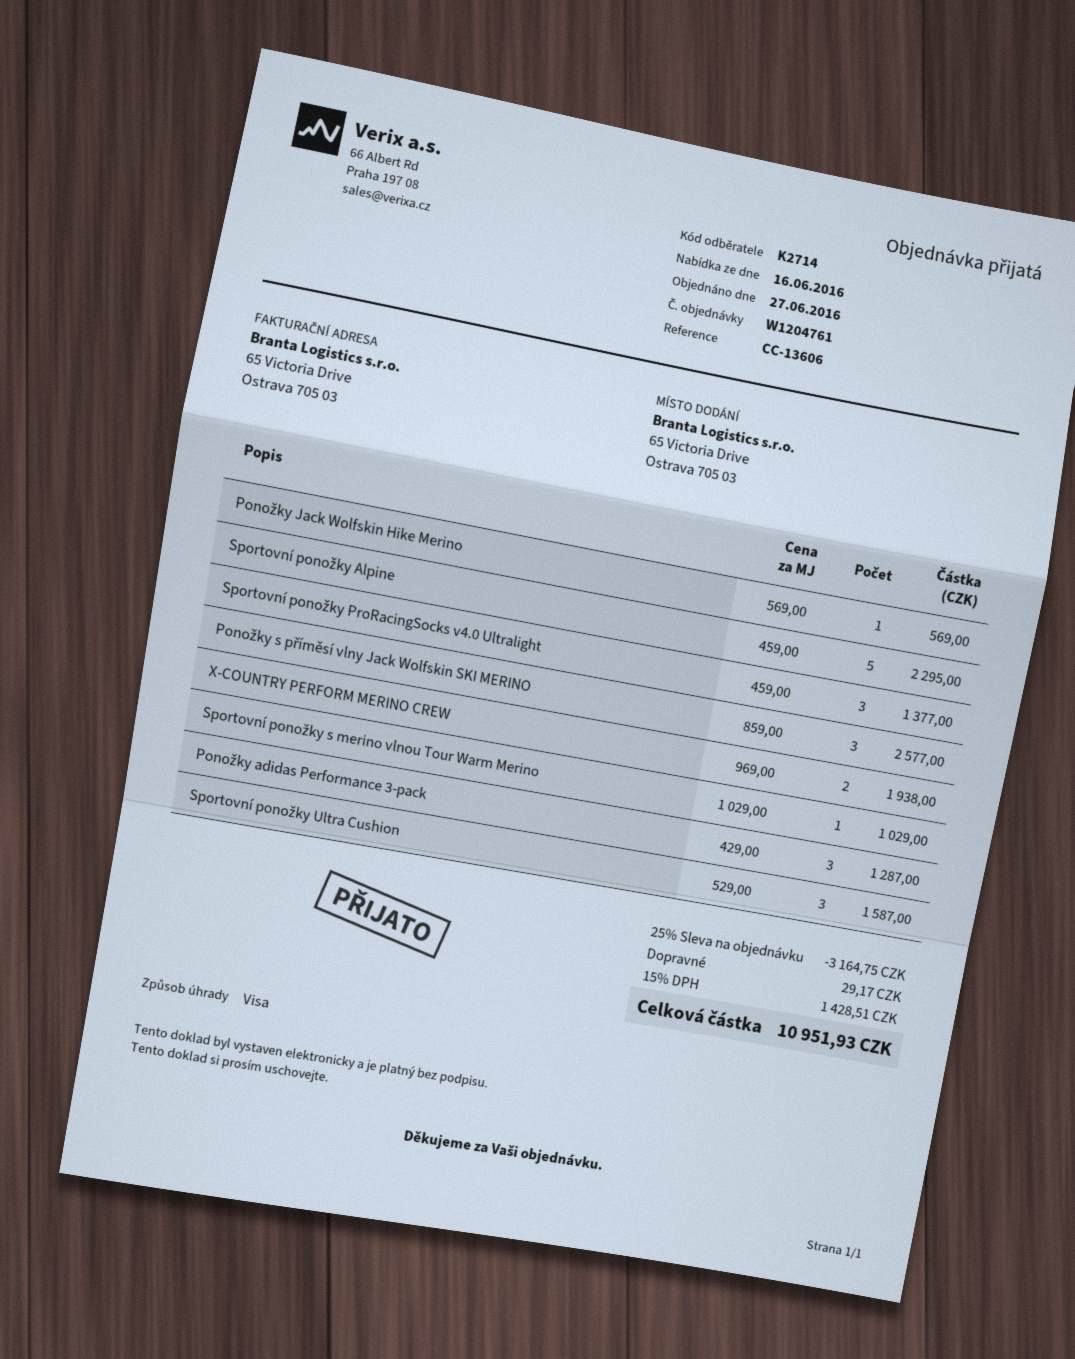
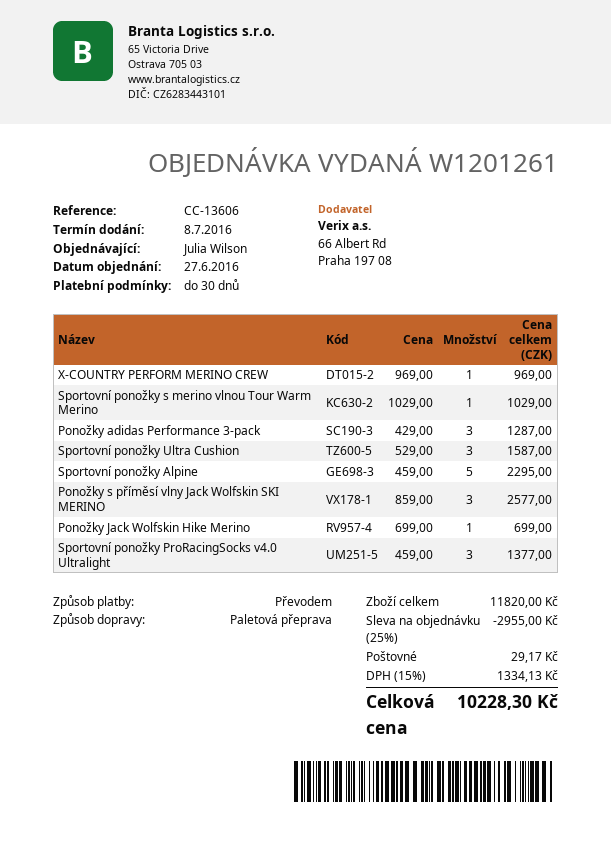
order number: W1204761 -> W1201261
payment method: Visa -> bank transfer
Ponožky Jack Wolfskin Hike Merino: 1 x 569.00 = 569.00 -> 1 x 699.00 = 699.00
X-COUNTRY PERFORM MERINO CREW: 2 x 969.00 = 1938.00 -> 1 x 969.00 = 969.00
discount: 25% = 3164.75 -> 25% = 2955.00
tax: 15% = 1428.51 -> 15% = 1334.13
total: 10951.93 -> 10228.30

